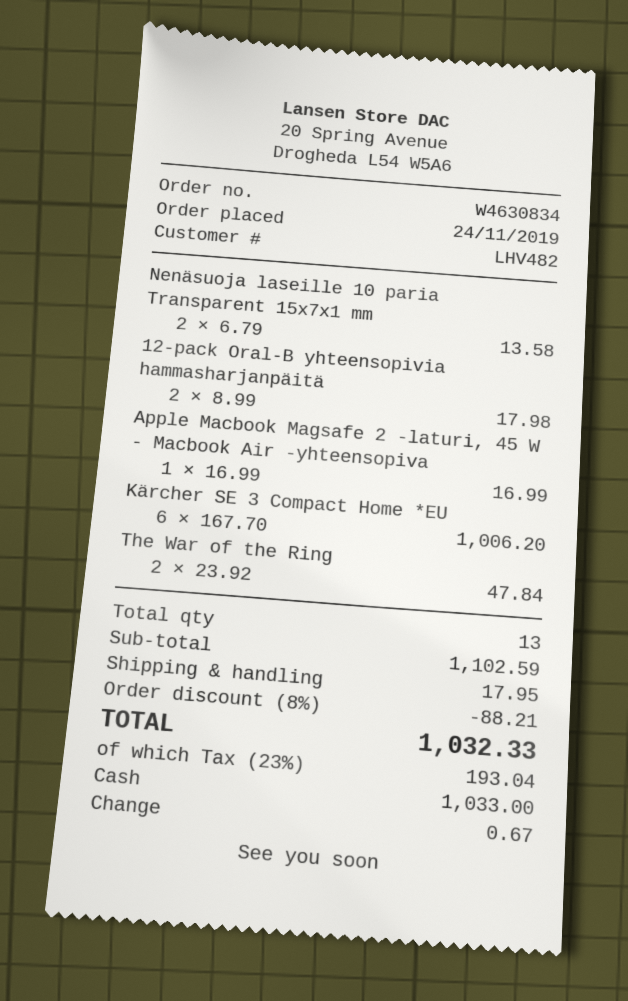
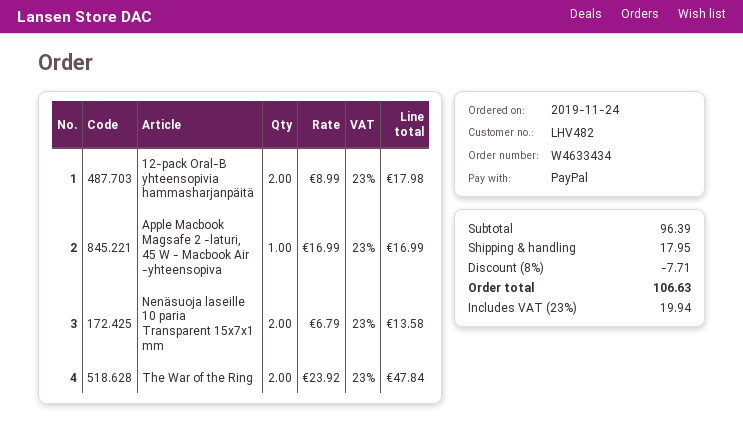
order number: W4630834 -> W4633434
payment method: cash -> PayPal
Kärcher SE 3 Compact Home *EU: 6 x 167.70 = 1006.20 -> none
subtotal: 1102.59 -> 96.39
discount: 8% = 88.21 -> 8% = 7.71
tax: 23% = 193.04 -> 23% = 19.94
total: 1032.33 -> 106.63

